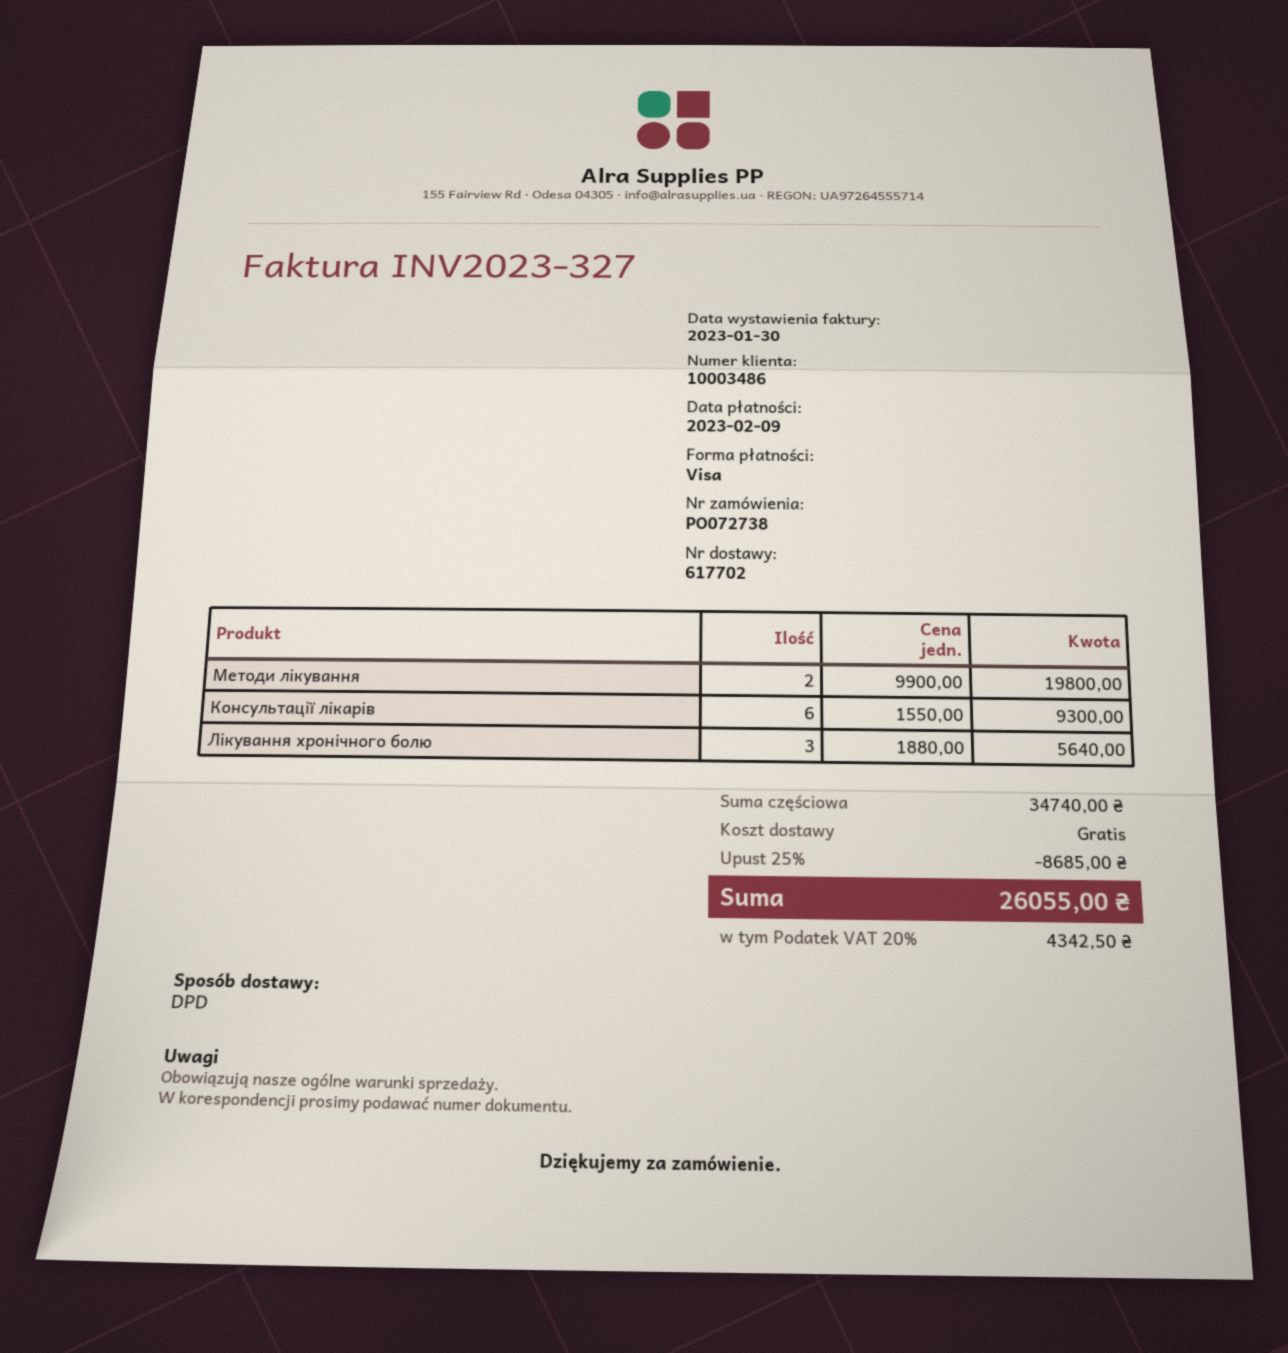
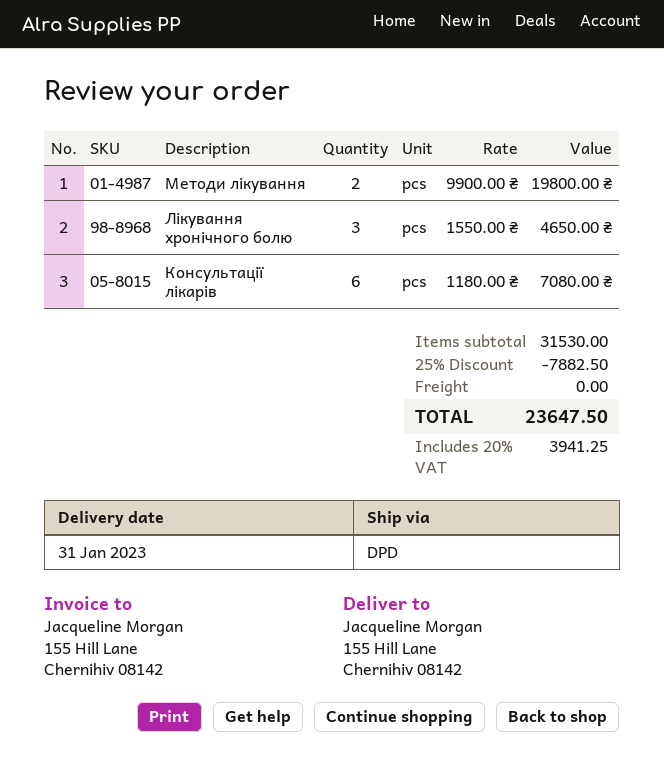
Консультації лікарів: 6 x 1550.00 = 9300.00 -> 6 x 1180.00 = 7080.00
Лікування хронічного болю: 3 x 1880.00 = 5640.00 -> 3 x 1550.00 = 4650.00
subtotal: 34740.00 -> 31530.00
discount: 25% = 8685.00 -> 25% = 7882.50
tax: 20% = 4342.50 -> 20% = 3941.25
total: 26055.00 -> 23647.50

